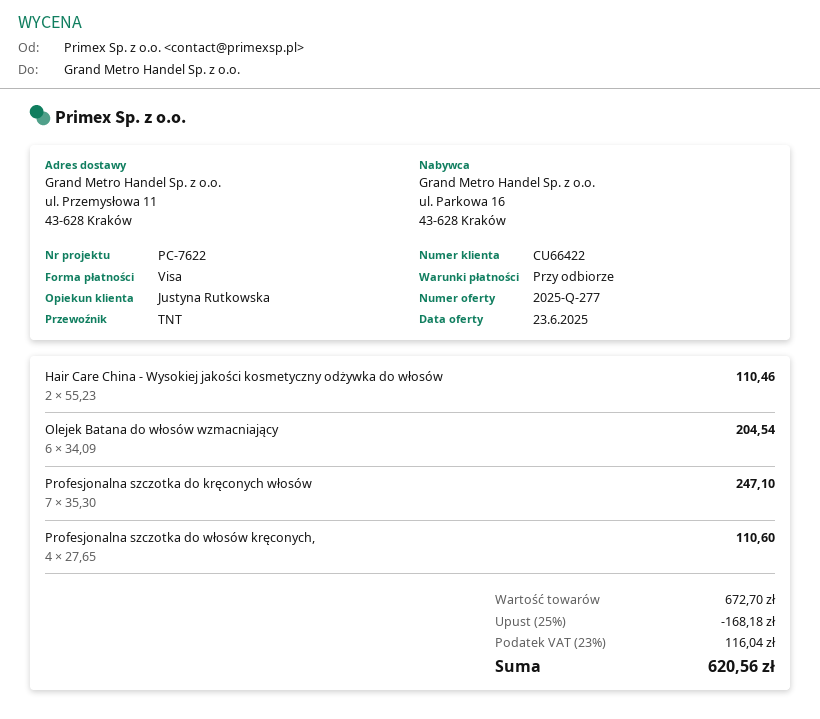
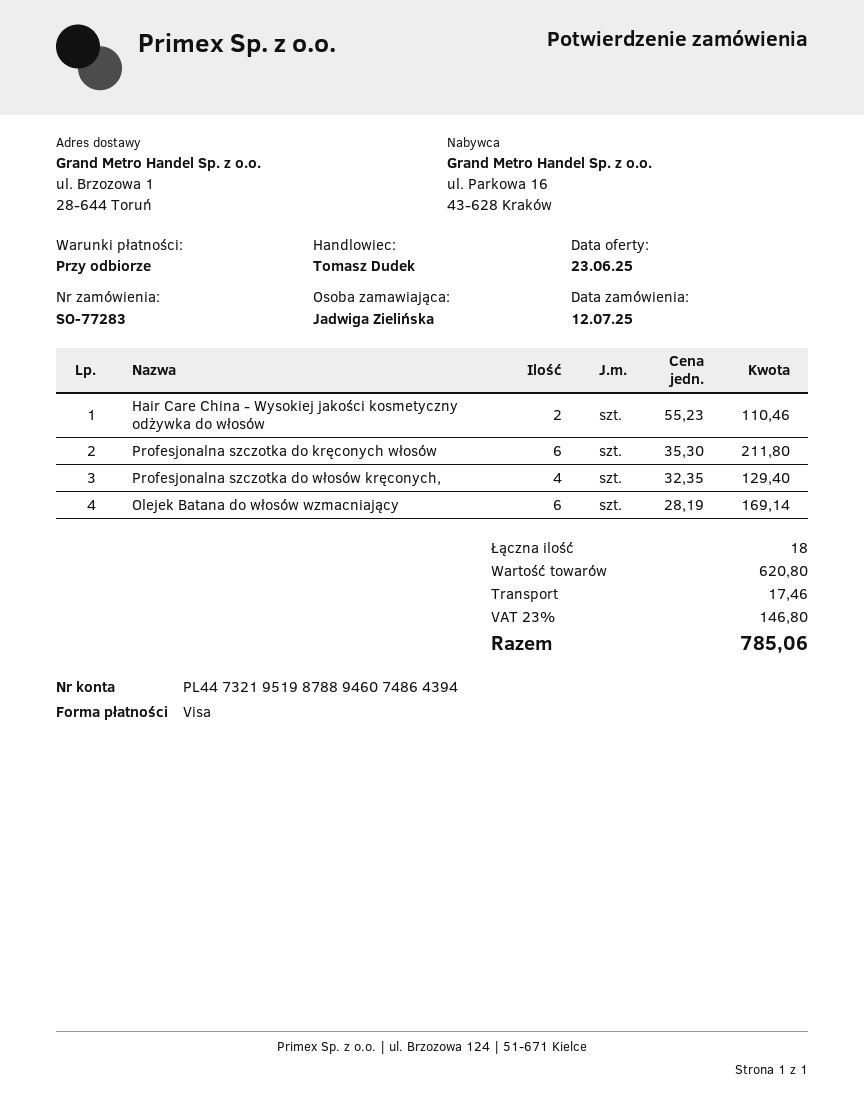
sales rep: Justyna Rutkowska -> Tomasz Dudek
ship to: ul. Przemysłowa 11, 43-628 Kraków -> ul. Brzozowa 1, 28-644 Toruń
Olejek Batana do włosów wzmacniający: 6 x 34.09 = 204.54 -> 6 x 28.19 = 169.14
Profesjonalna szczotka do kręconych włosów: 7 x 35.30 = 247.10 -> 6 x 35.30 = 211.80
Profesjonalna szczotka do włosów kręconych,: 4 x 27.65 = 110.60 -> 4 x 32.35 = 129.40
subtotal: 672.70 -> 620.80
discount: 25% = 168.18 -> none
shipping: none -> 17.46
tax: 23% = 116.04 -> 23% = 146.80
total: 620.56 -> 785.06

